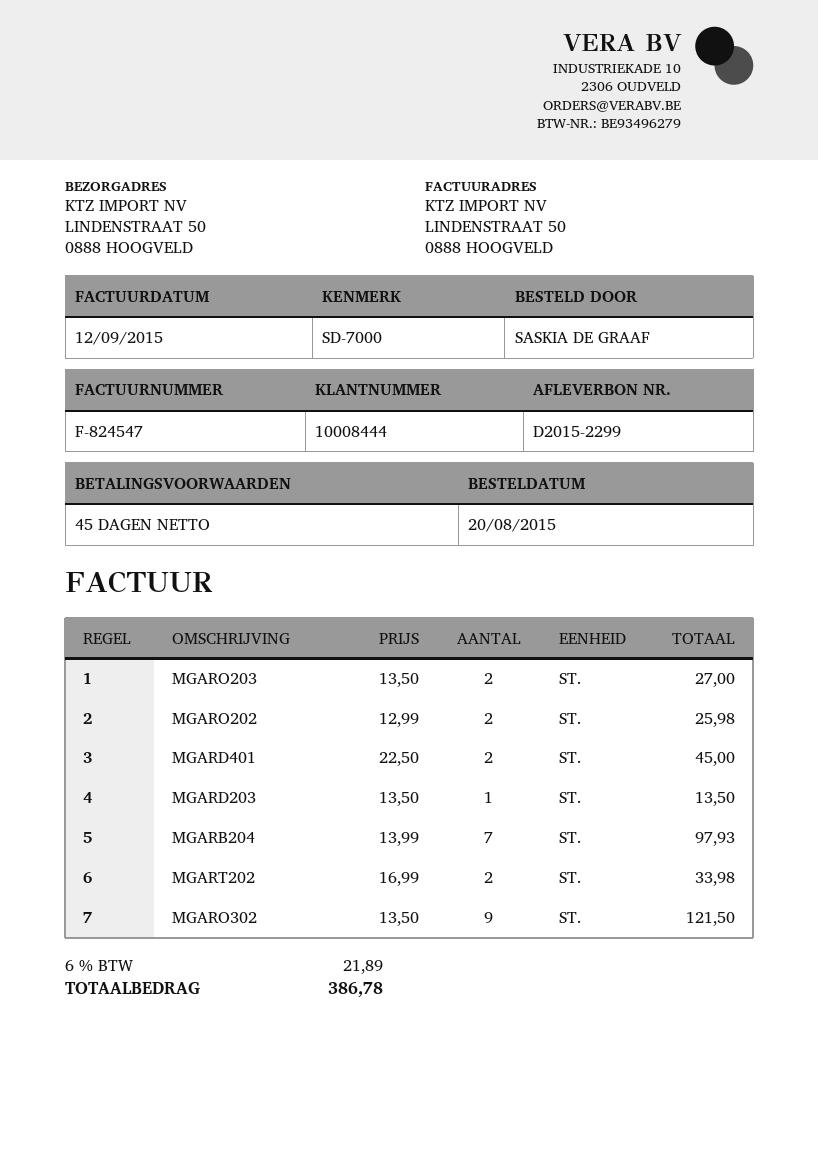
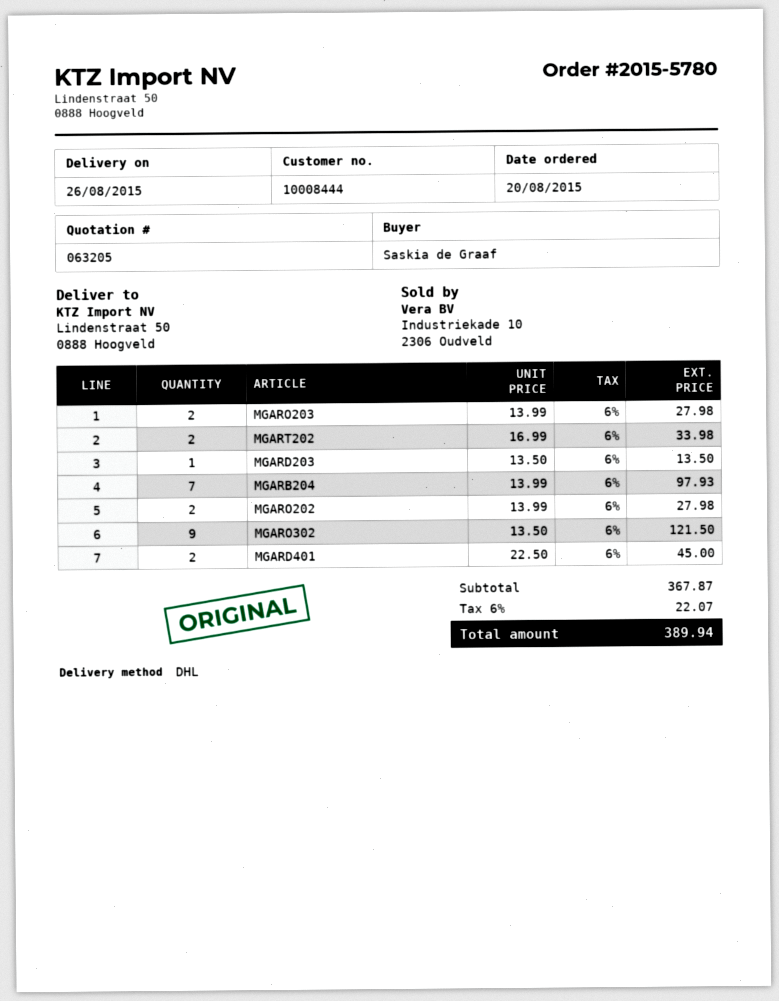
MGARO203: 2 x 13.50 = 27.00 -> 2 x 13.99 = 27.98
MGARO202: 2 x 12.99 = 25.98 -> 2 x 13.99 = 27.98
tax: 6% = 21.89 -> 6% = 22.07
total: 386.78 -> 389.94

